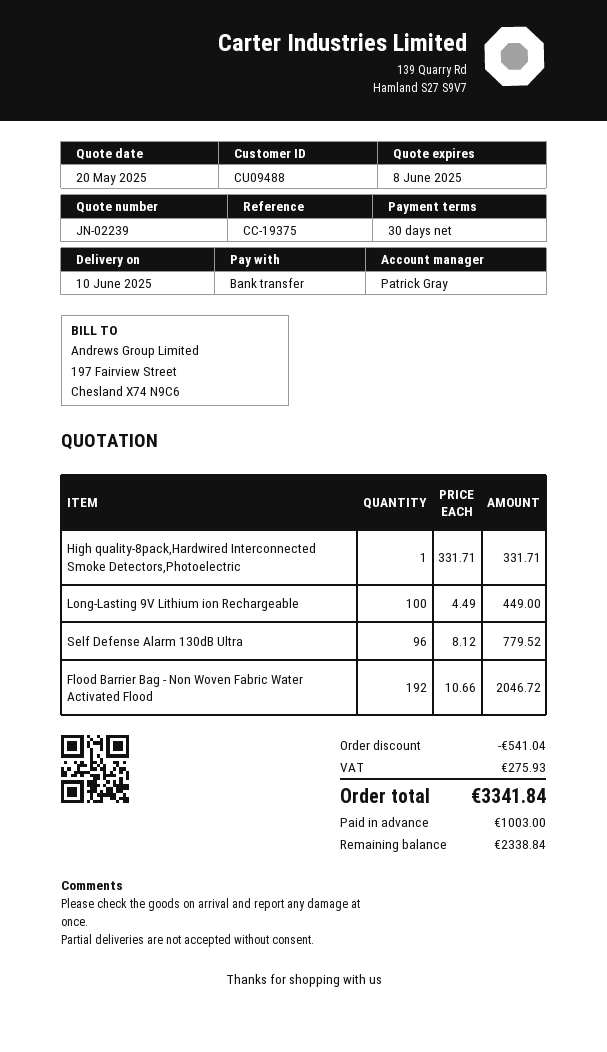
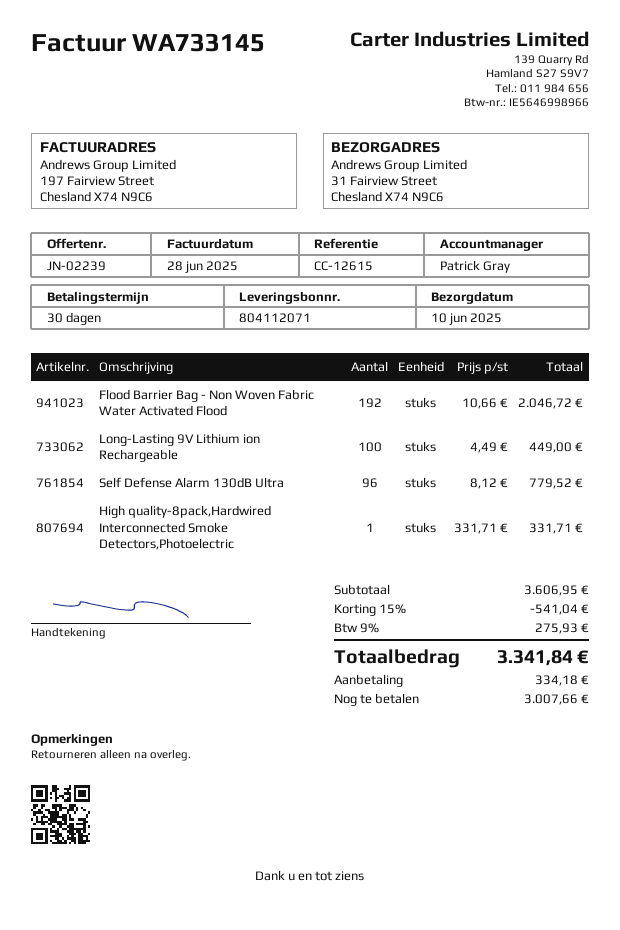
reference: CC-19375 -> CC-12615
deposit: 1003.00 -> 334.18
balance: 2338.84 -> 3007.66

